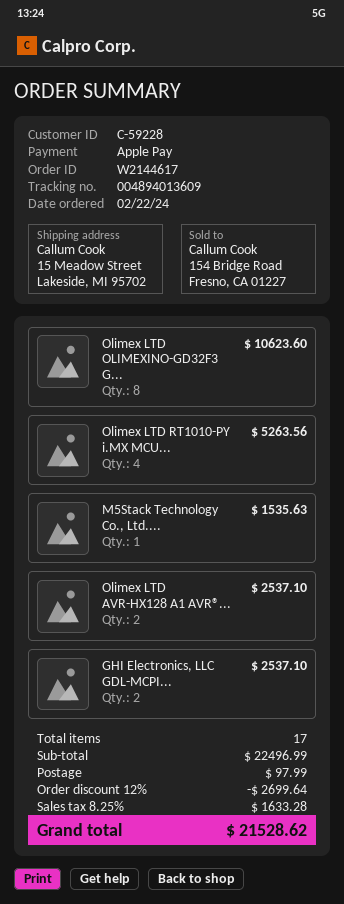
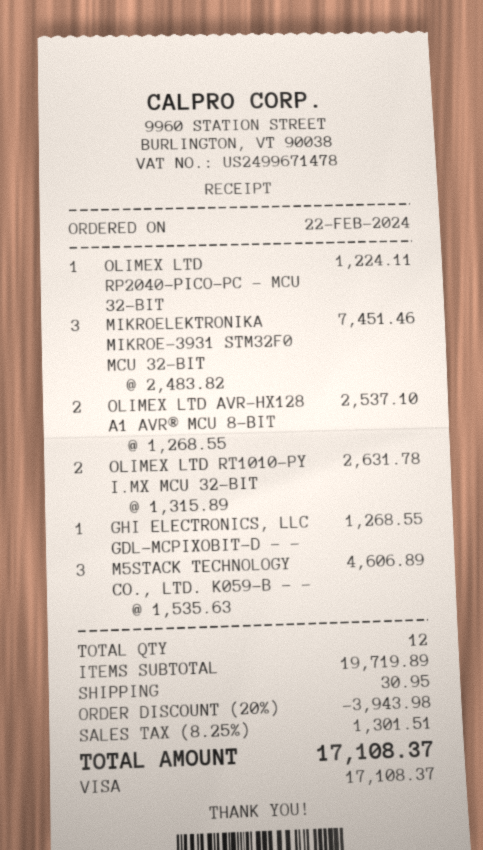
payment method: Apple Pay -> Visa
Olimex LTD OLIMEXINO-GD32F3 G...: 8 for 10623.60 -> none
Olimex LTD RT1010-PY i.MX MCU...: 4 for 5263.56 -> 2 for 2631.78
M5Stack Technology Co., Ltd....: 1 for 1535.63 -> 3 for 4606.89
GHI Electronics, LLC GDL-MCPI...: 2 for 2537.10 -> 1 for 1268.55
OLIMEX LTD RP2040-PICO-PC - MCU 32-BIT: none -> 1 for 1224.11
MIKROELEKTRONIKA MIKROE-3931 STM32F0 MCU 32-BIT: none -> 3 for 7451.46
total quantity: 17 -> 12
subtotal: 22496.99 -> 19719.89
discount: 12% = 2699.64 -> 20% = 3943.98
shipping: 97.99 -> 30.95
tax: 8.25% = 1633.28 -> 8.25% = 1301.51
total: 21528.62 -> 17108.37

